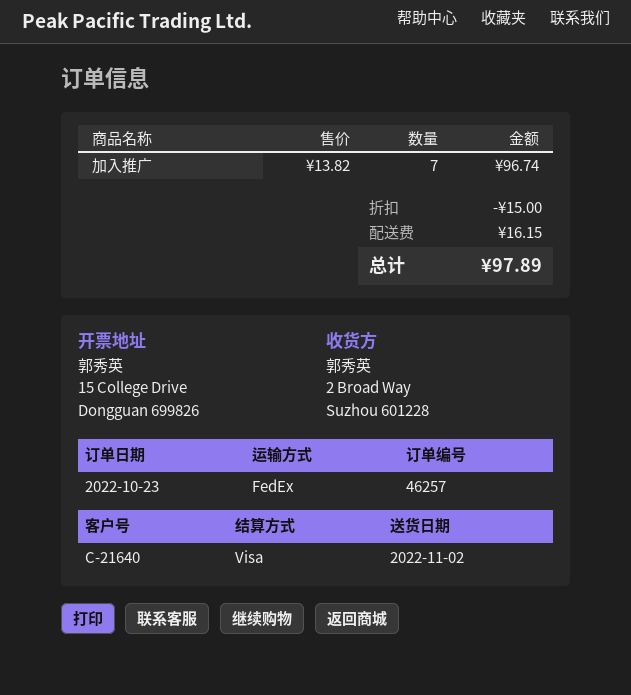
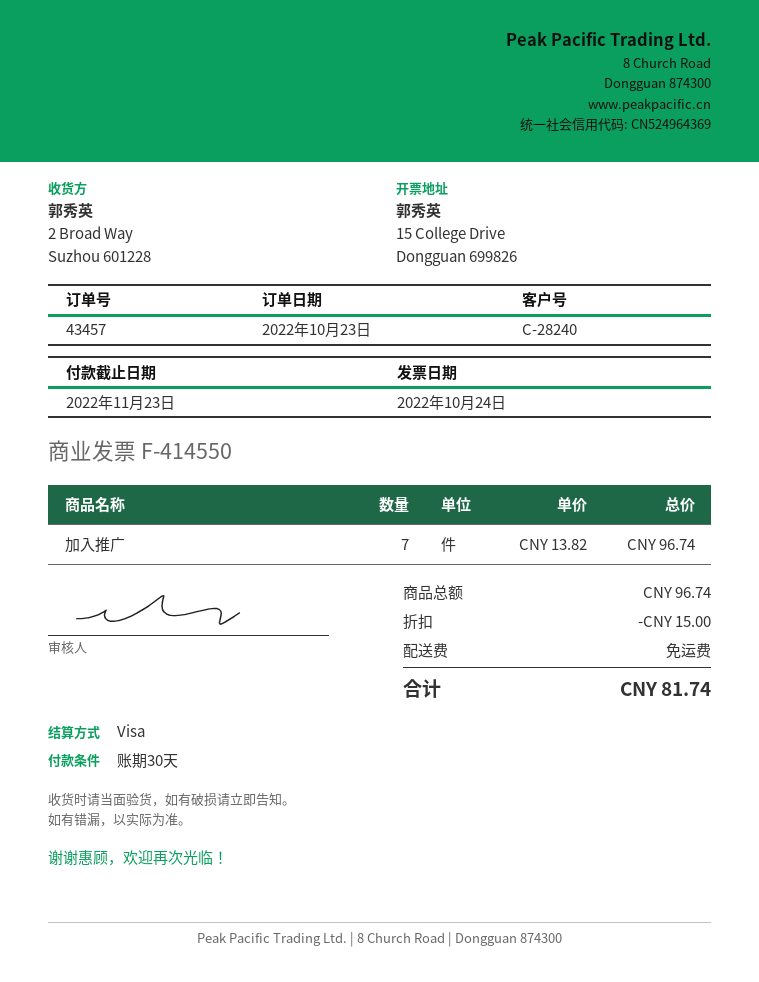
order number: 46257 -> 43457
customer number: C-21640 -> C-28240
shipping: 16.15 -> 0.00
total: 97.89 -> 81.74

